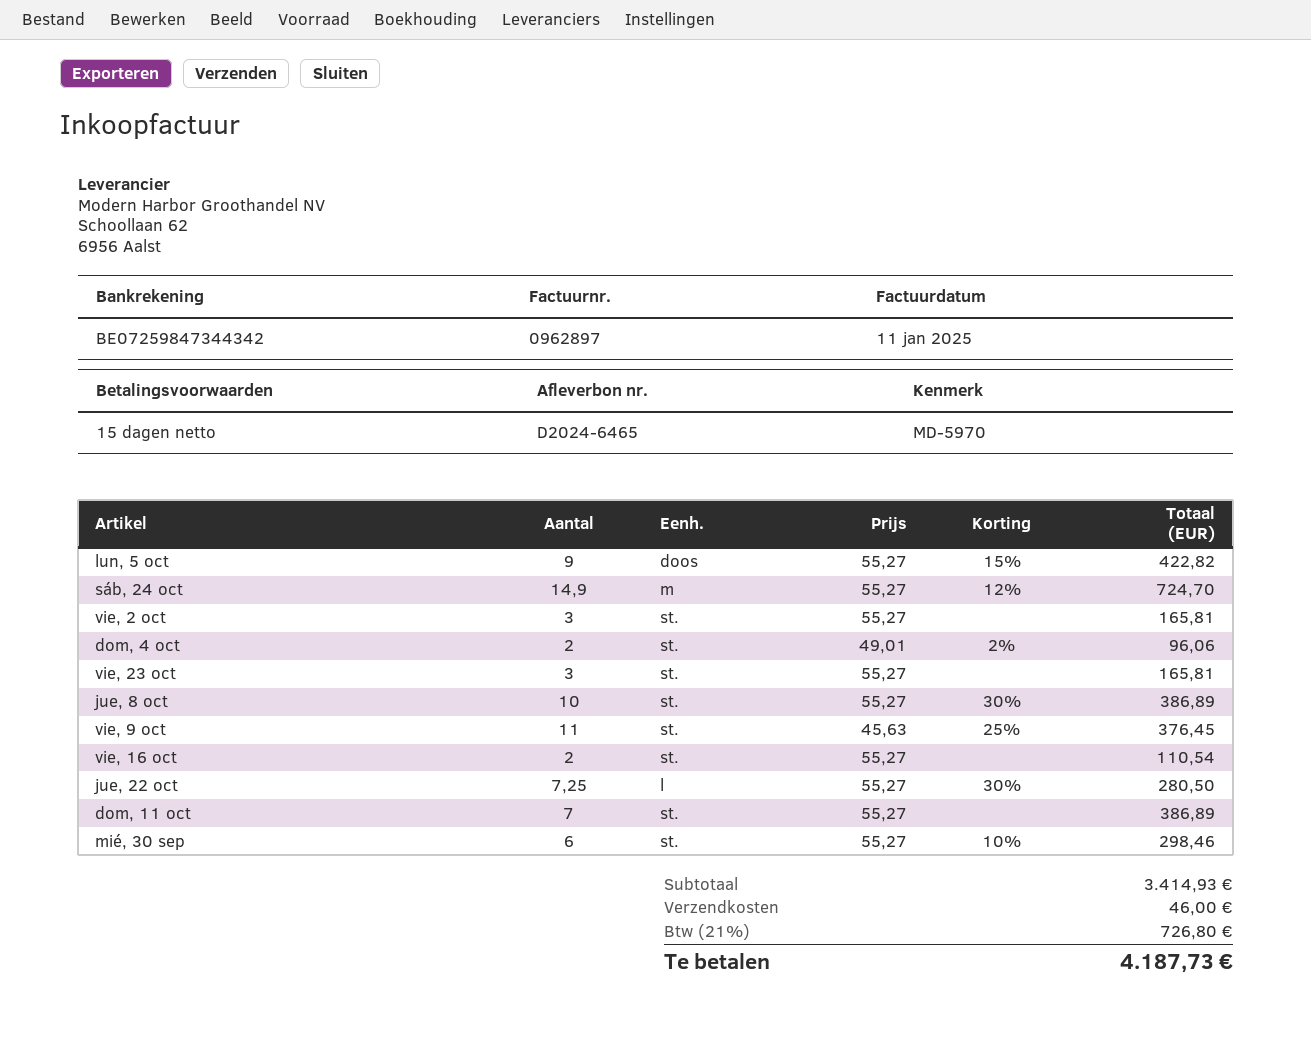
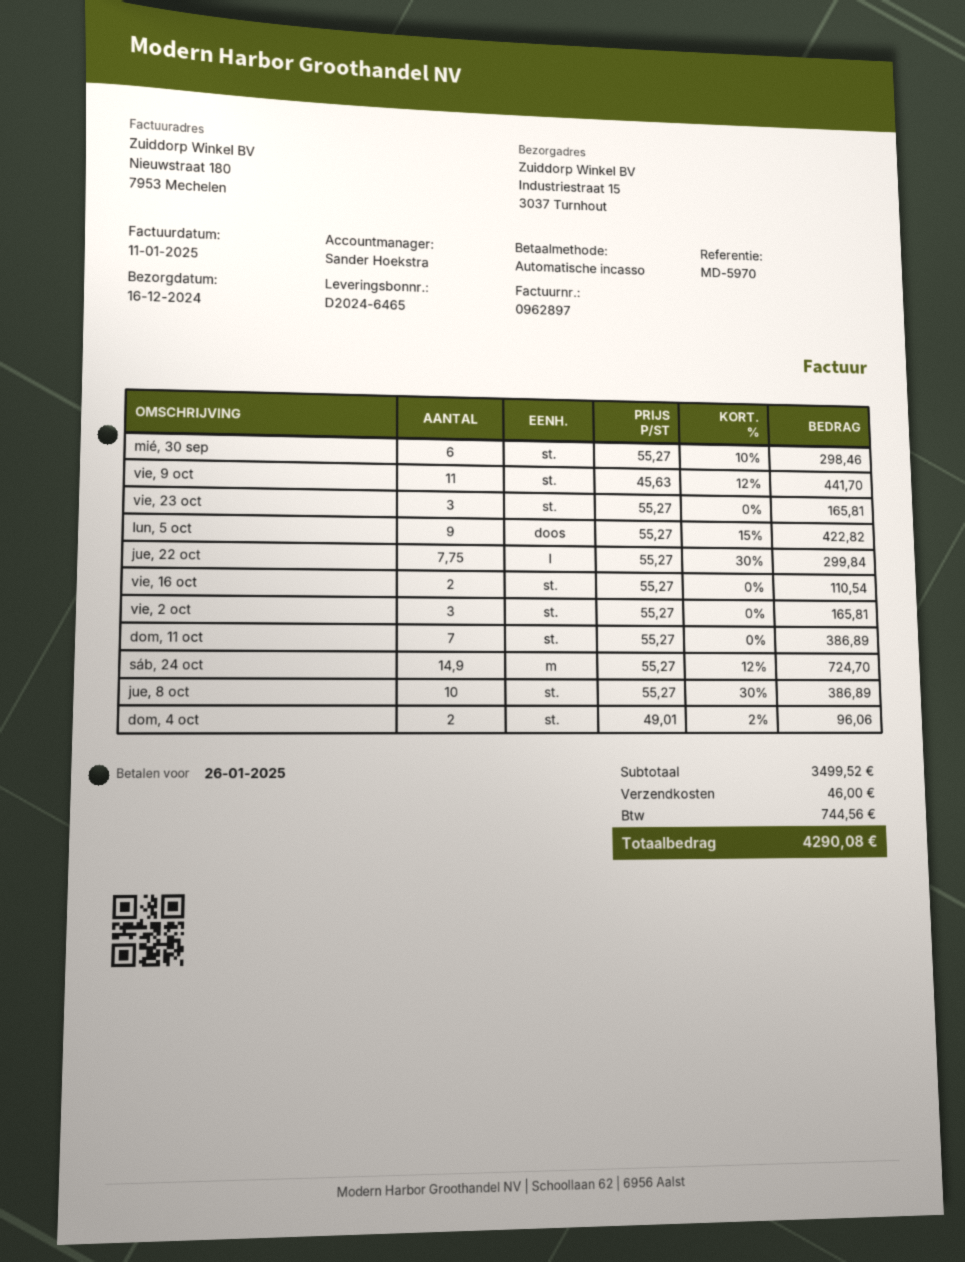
vie, 9 oct: 11 x 45.63 - 25% = 376.45 -> 11 x 45.63 - 12% = 441.70
jue, 22 oct: 7.25 x 55.27 - 30% = 280.50 -> 7.75 x 55.27 - 30% = 299.84
subtotal: 3414.93 -> 3499.52
tax: 726.80 -> 744.56
total: 4187.73 -> 4290.08

